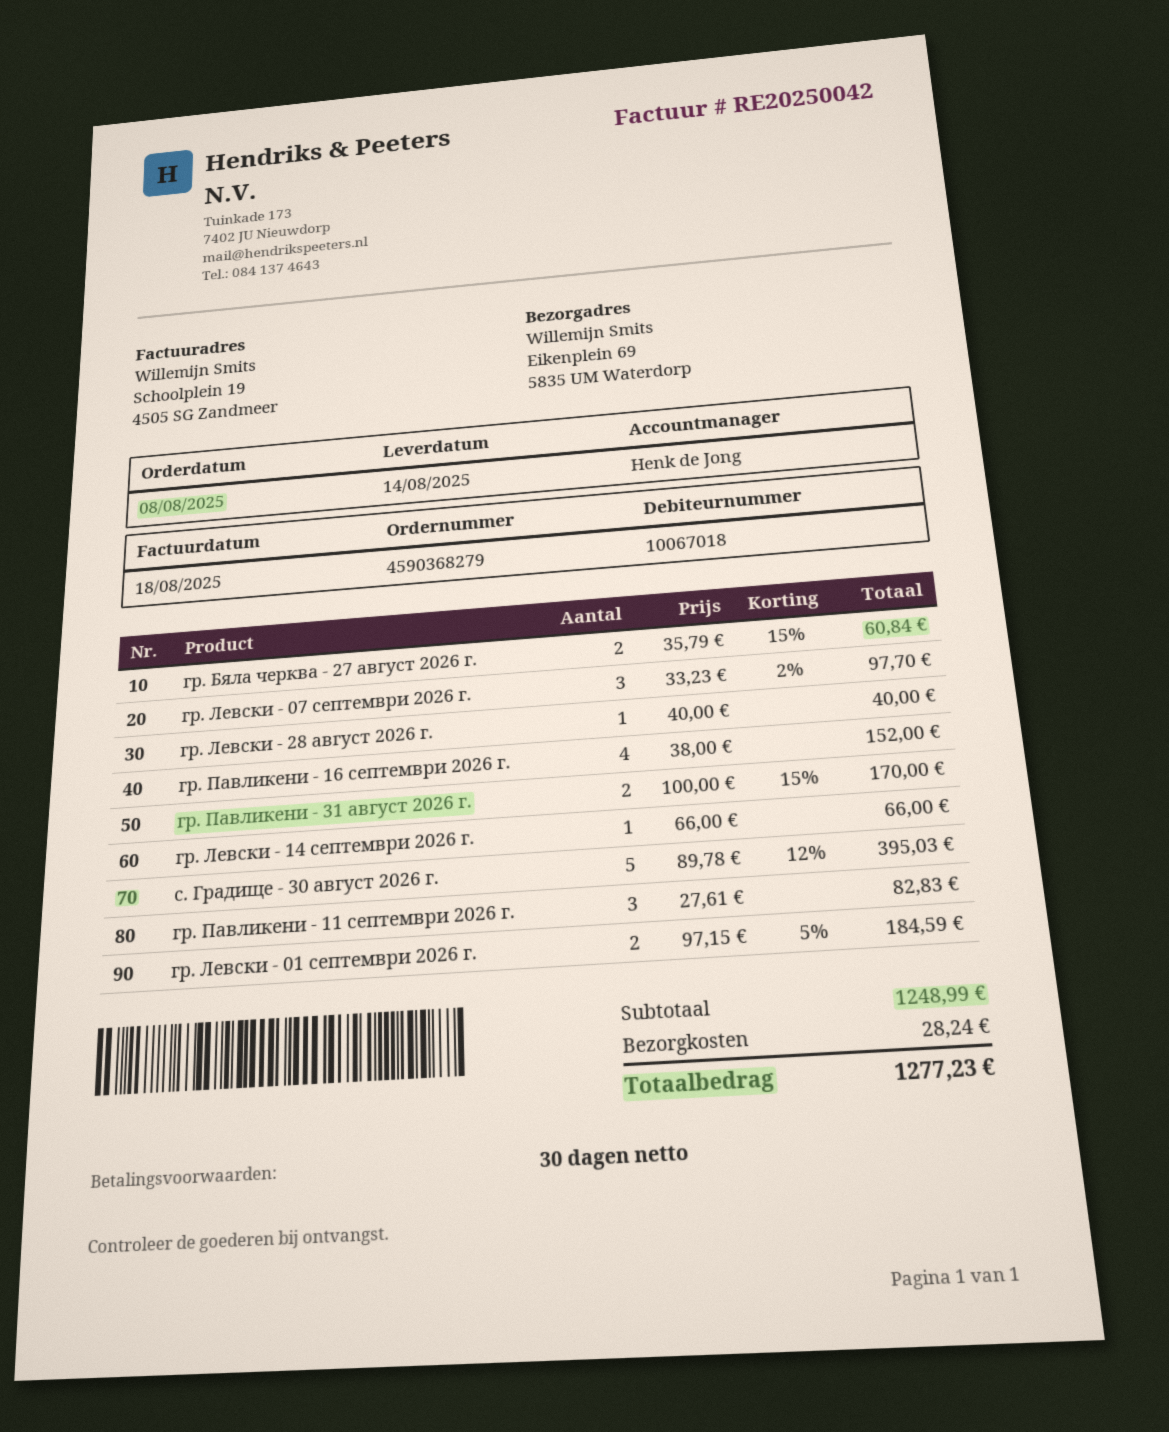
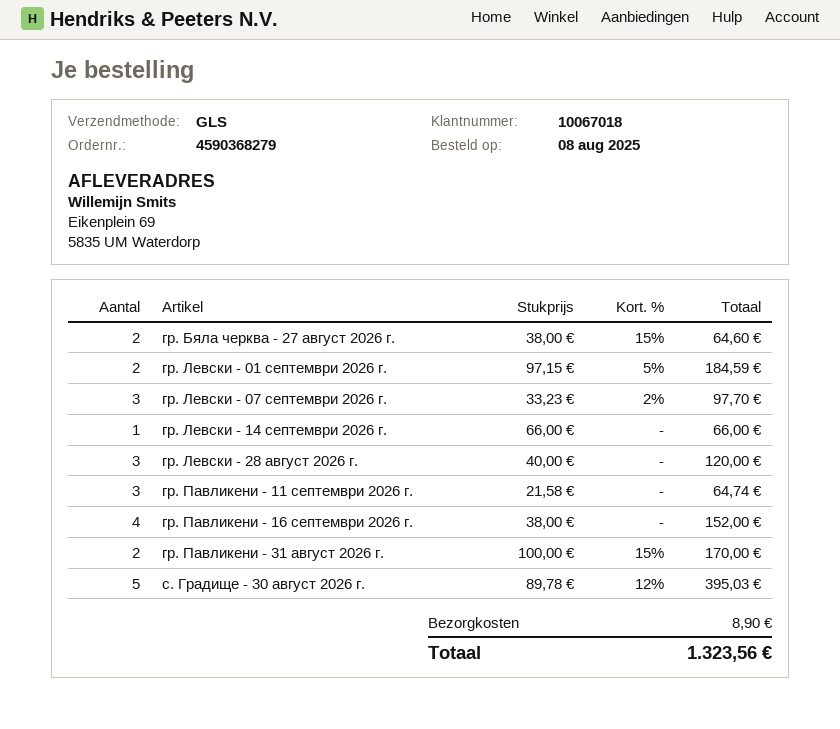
гр. Бяла черква - 27 август 2026 г.: 2 x 35.79 - 15% = 60.84 -> 2 x 38.00 - 15% = 64.60
гр. Левски - 28 август 2026 г.: 1 x 40.00 = 40.00 -> 3 x 40.00 = 120.00
гр. Павликени - 11 септември 2026 г.: 3 x 27.61 = 82.83 -> 3 x 21.58 = 64.74
shipping: 28.24 -> 8.90
total: 1277.23 -> 1323.56

